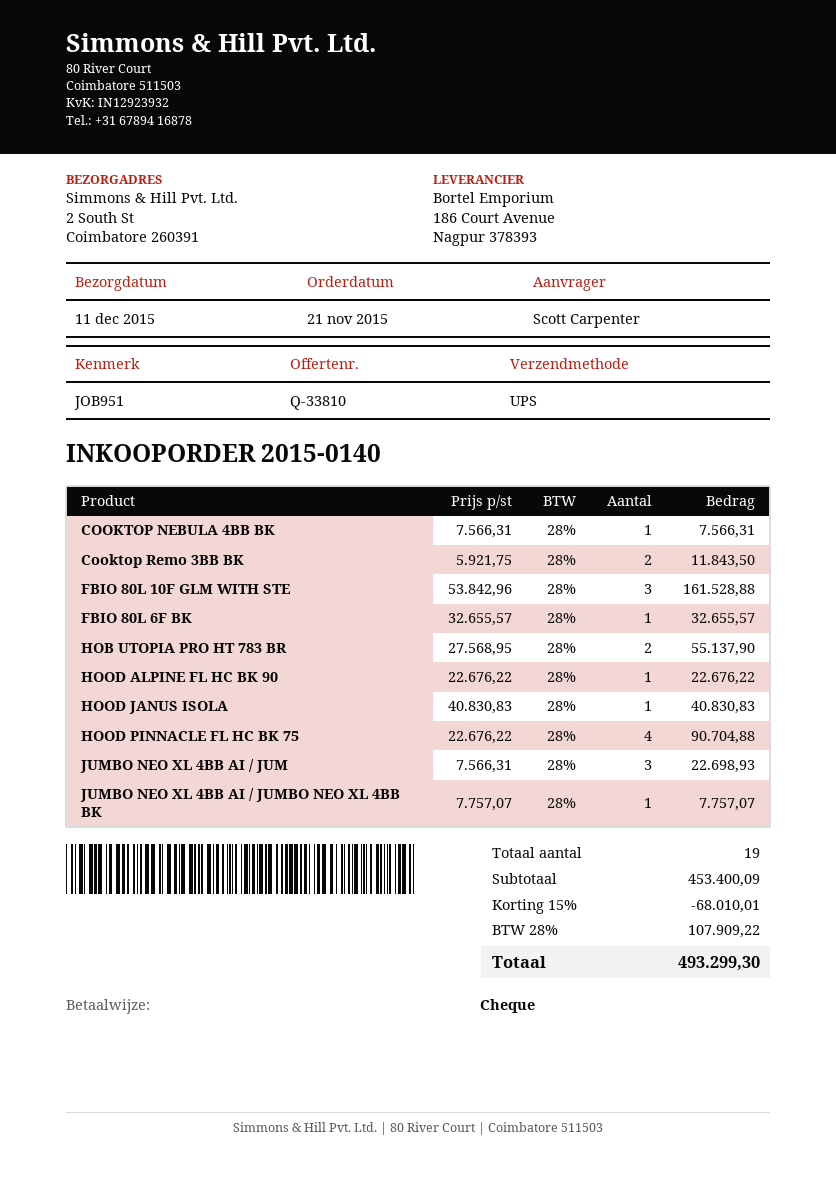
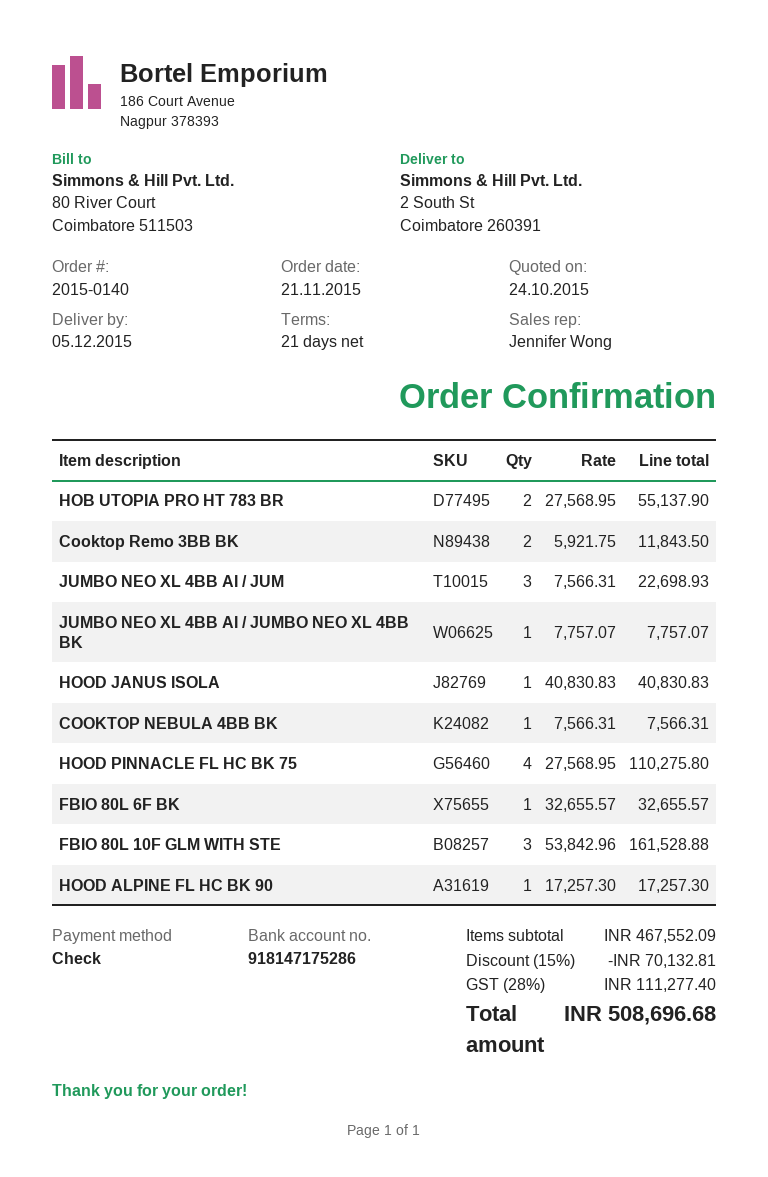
delivery date: 2015-12-11 -> 2015-12-05
HOOD ALPINE FL HC BK 90: 1 x 22676.22 = 22676.22 -> 1 x 17257.30 = 17257.30
HOOD PINNACLE FL HC BK 75: 4 x 22676.22 = 90704.88 -> 4 x 27568.95 = 110275.80
subtotal: 453400.09 -> 467552.09
discount: 15% = 68010.01 -> 15% = 70132.81
tax: 28% = 107909.22 -> 28% = 111277.40
total: 493299.30 -> 508696.68

